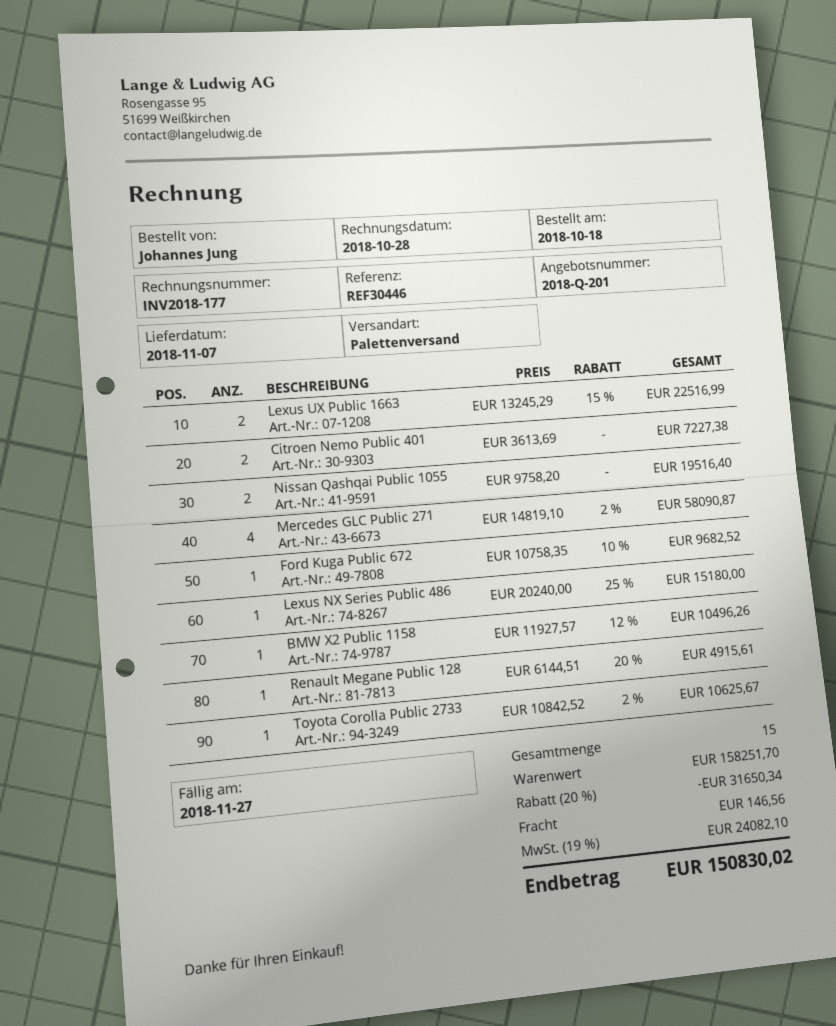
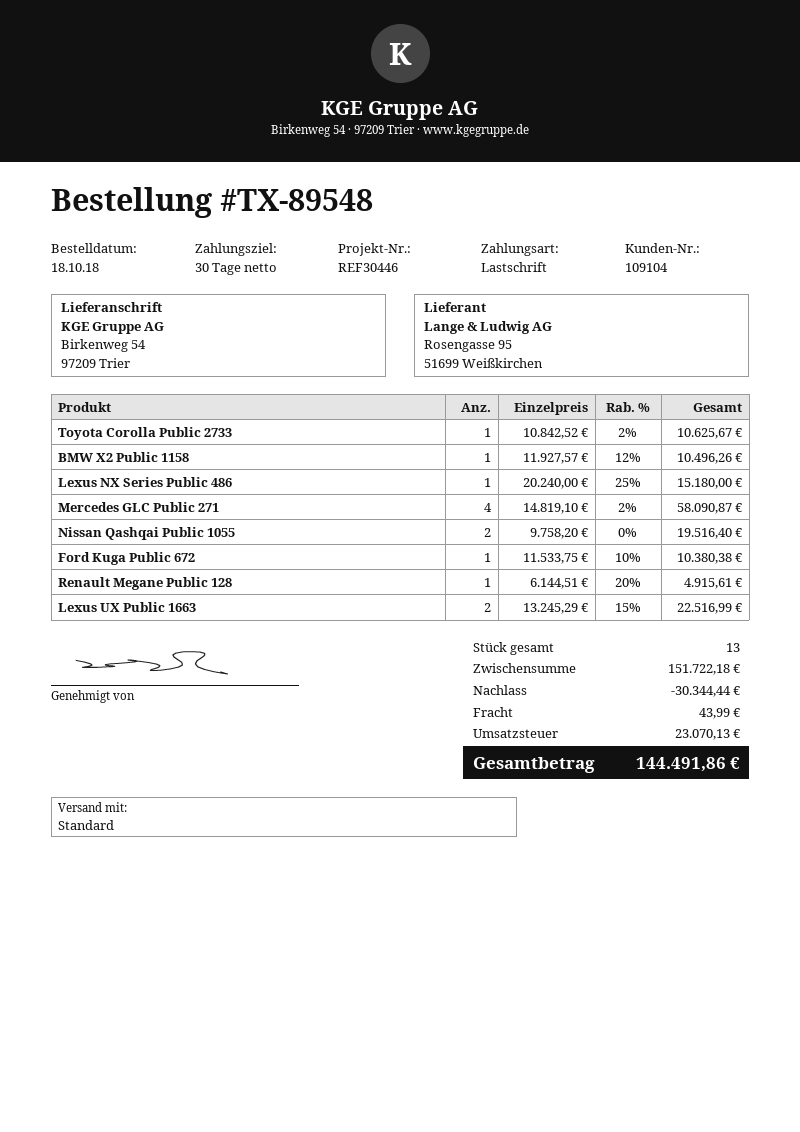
shipping method: pallet freight -> standard
Citroen Nemo Public 401: 2 x 3613.69 = 7227.38 -> none
Ford Kuga Public 672: 1 x 10758.35 - 10% = 9682.52 -> 1 x 11533.75 - 10% = 10380.38
total quantity: 15 -> 13
subtotal: 158251.70 -> 151722.18
discount: 31650.34 -> 30344.44
shipping: 146.56 -> 43.99
tax: 24082.10 -> 23070.13
total: 150830.02 -> 144491.86

